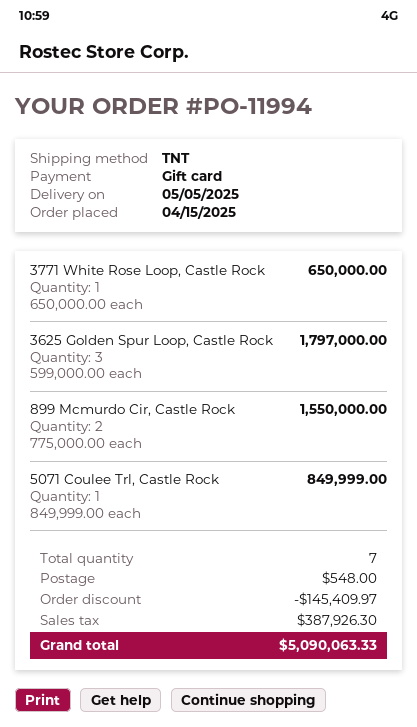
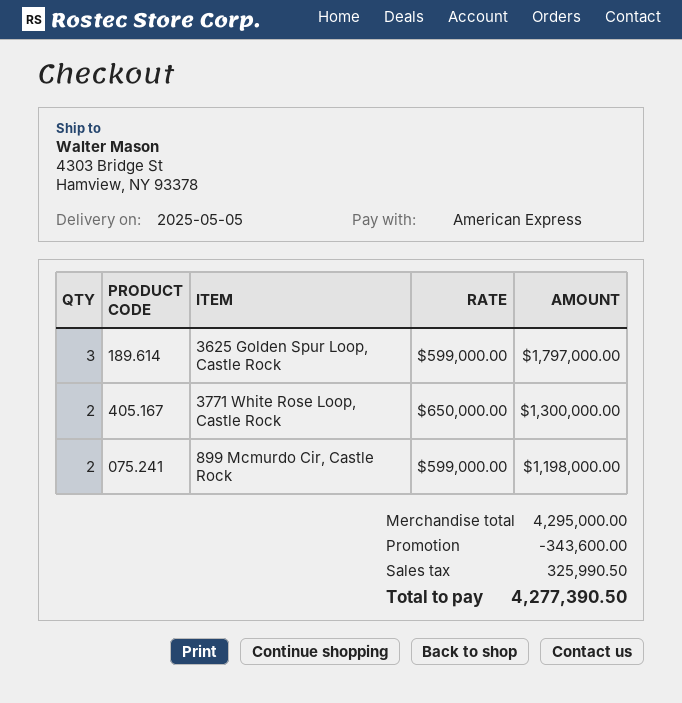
payment method: gift card -> American Express
3771 White Rose Loop, Castle Rock: 1 x 650000.00 = 650000.00 -> 2 x 650000.00 = 1300000.00
899 Mcmurdo Cir, Castle Rock: 2 x 775000.00 = 1550000.00 -> 2 x 599000.00 = 1198000.00
5071 Coulee Trl, Castle Rock: 1 x 849999.00 = 849999.00 -> none
discount: 145409.97 -> 343600.00
shipping: 548.00 -> none
tax: 387926.30 -> 325990.50
total: 5090063.33 -> 4277390.50

